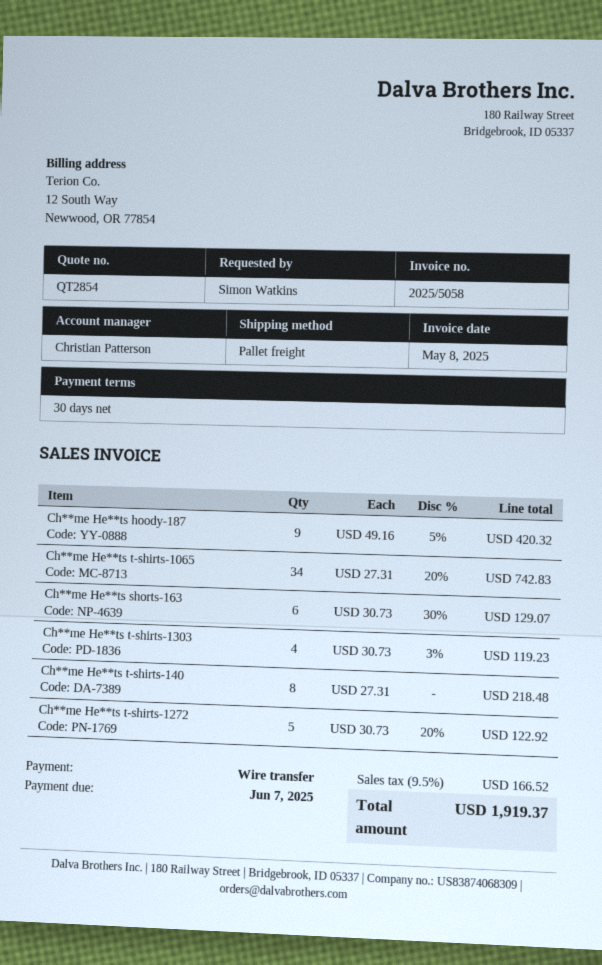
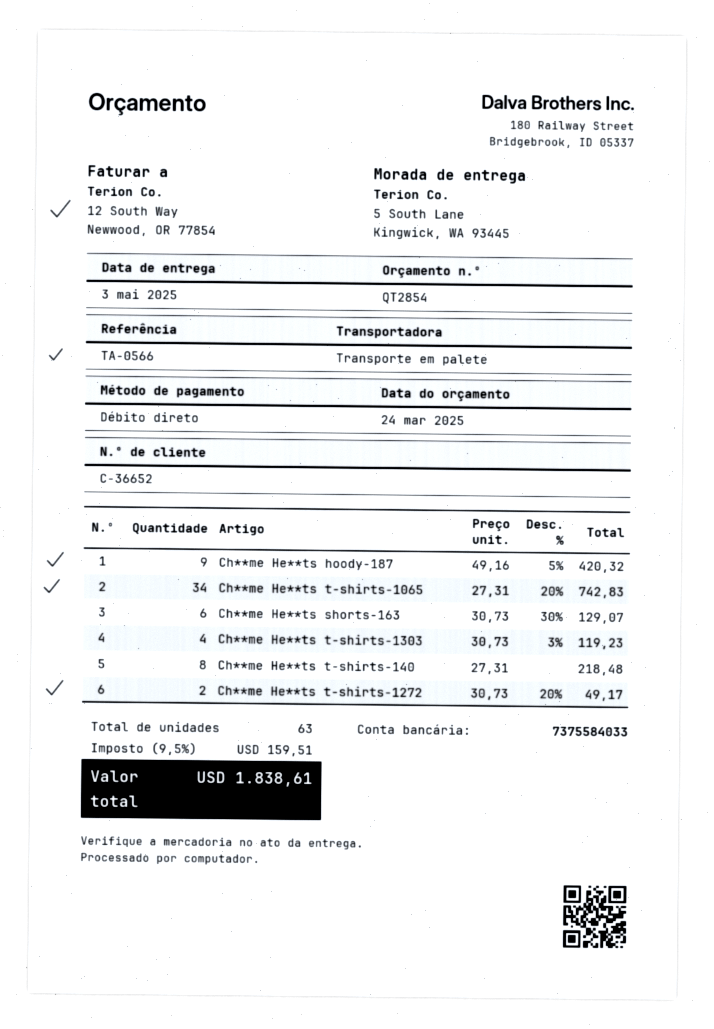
payment method: bank transfer -> direct debit
Ch**me He**ts t-shirts-1272: 5 x 30.73 - 20% = 122.92 -> 2 x 30.73 - 20% = 49.17
tax: 9.5% = 166.52 -> 9.5% = 159.51
total: 1919.37 -> 1838.61

